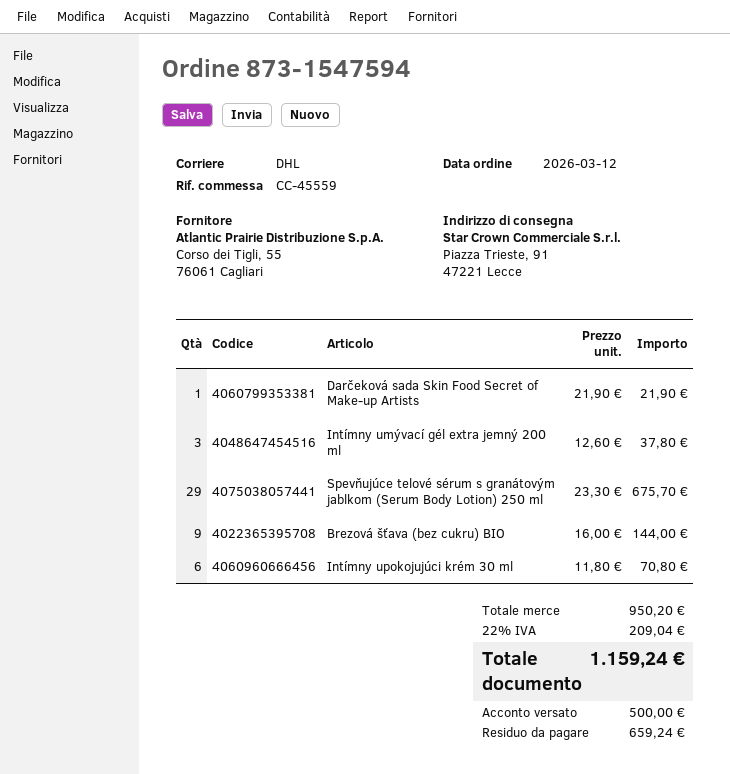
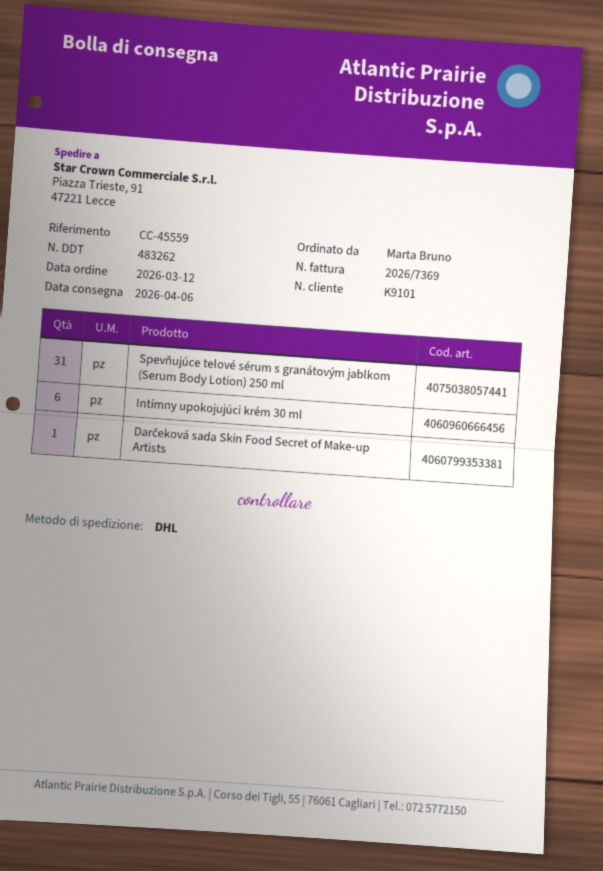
Intímny umývací gél extra jemný 200 ml: 3 -> none
Spevňujúce telové sérum s granátovým jablkom (Serum Body Lotion) 250 ml: 29 -> 31
Brezová šťava (bez cukru) BIO: 9 -> none

